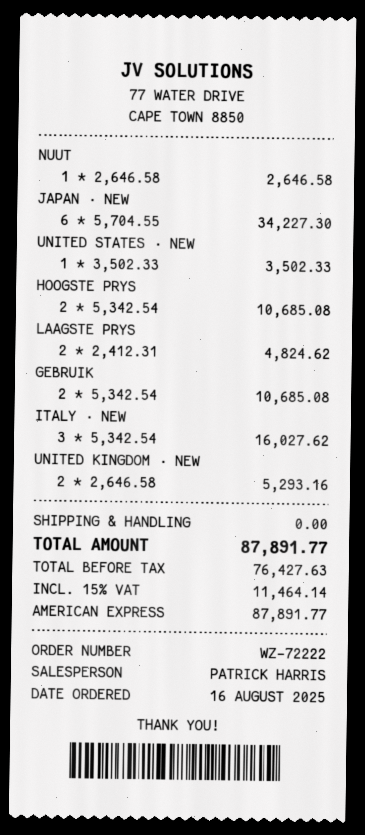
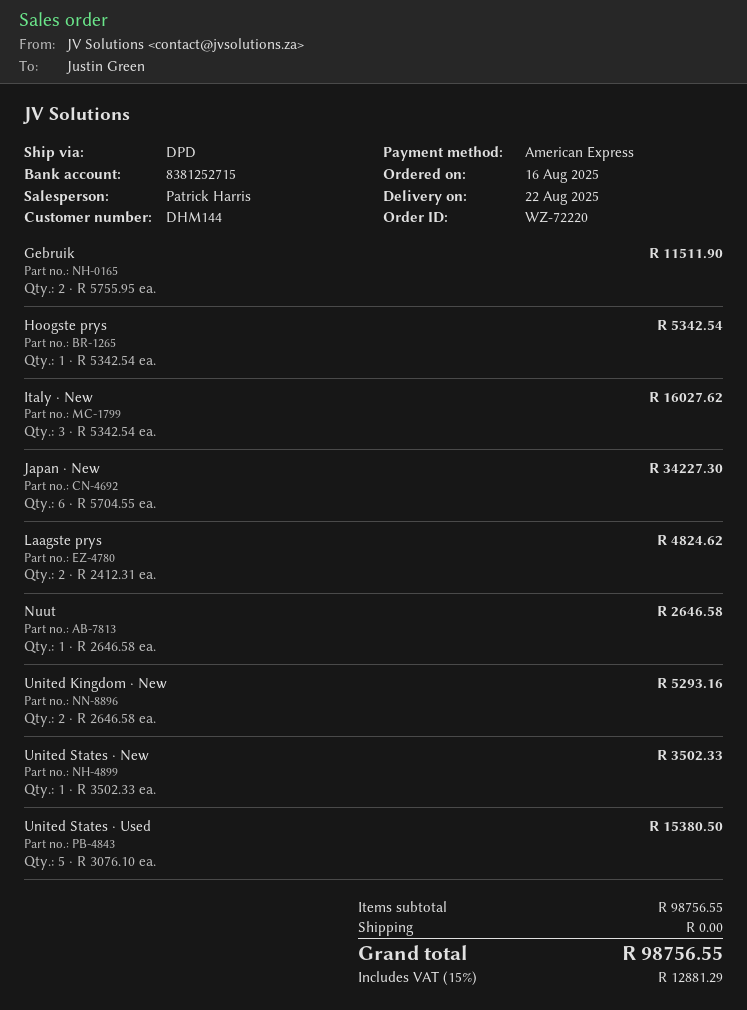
order number: WZ-72222 -> WZ-72220
HOOGSTE PRYS: 2 x 5342.54 = 10685.08 -> 1 x 5342.54 = 5342.54
GEBRUIK: 2 x 5342.54 = 10685.08 -> 2 x 5755.95 = 11511.90
United States · Used: none -> 5 x 3076.10 = 15380.50
tax: 15% = 11464.14 -> 15% = 12881.29
total: 87891.77 -> 98756.55

